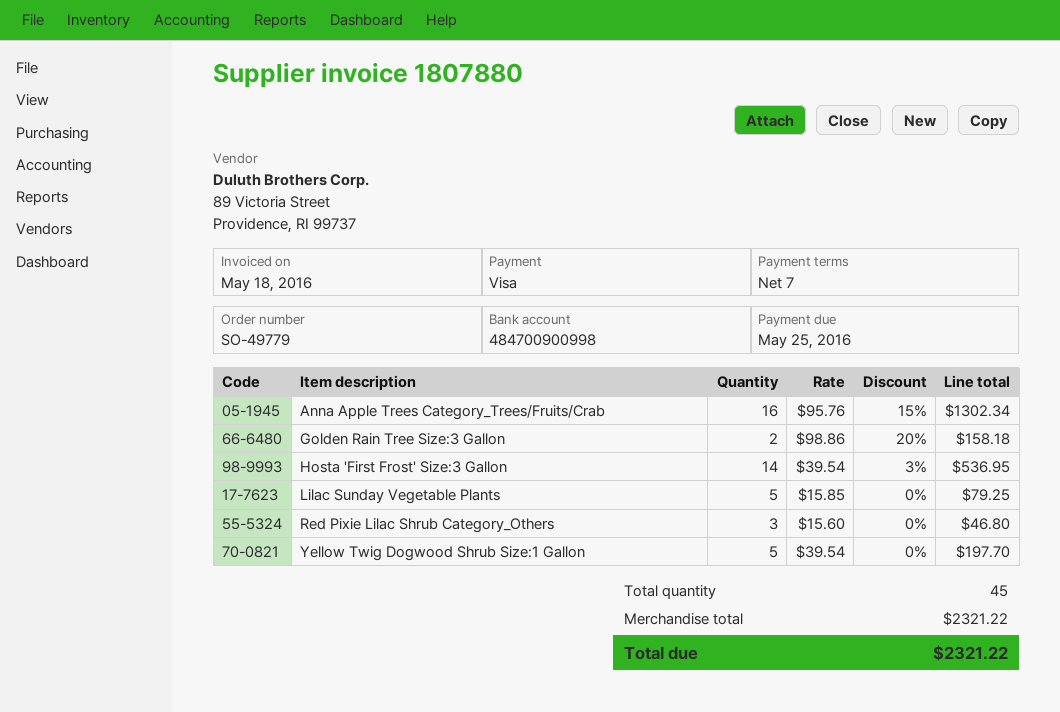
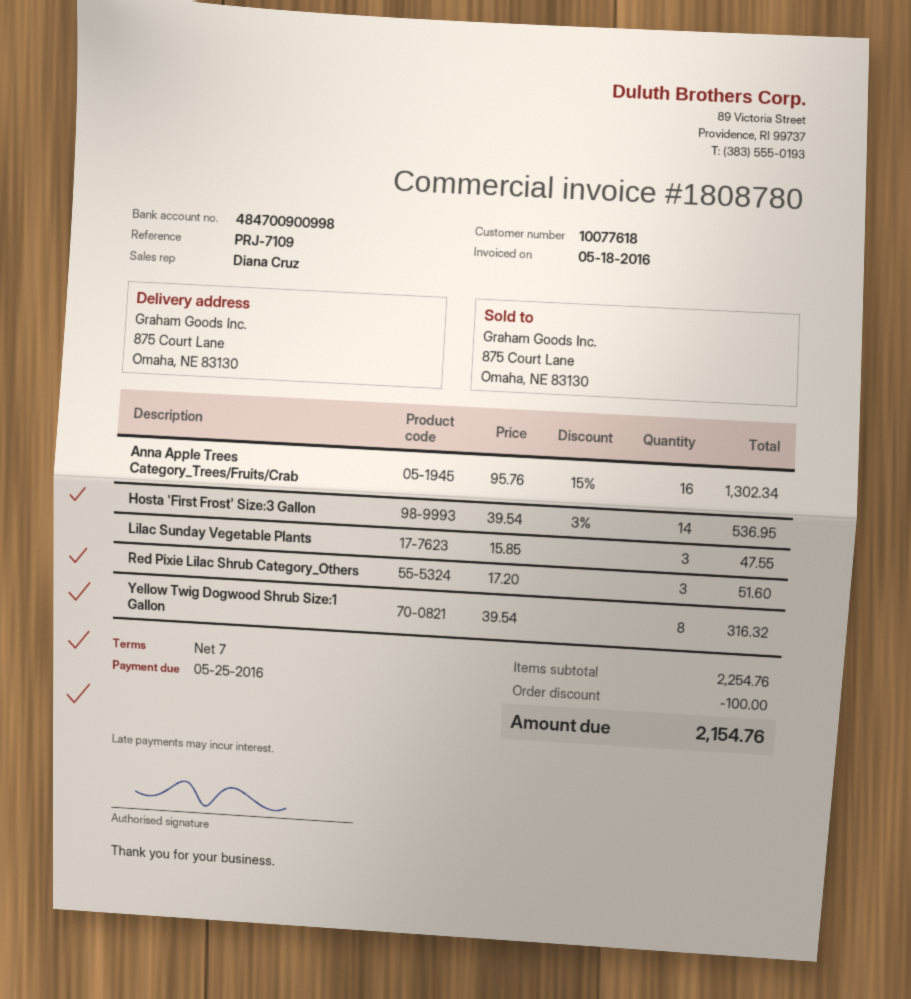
invoice number: 1807880 -> 1808780
Golden Rain Tree Size:3 Gallon: 2 x 98.86 - 20% = 158.18 -> none
Lilac Sunday Vegetable Plants: 5 x 15.85 = 79.25 -> 3 x 15.85 = 47.55
Red Pixie Lilac Shrub Category_Others: 3 x 15.60 = 46.80 -> 3 x 17.20 = 51.60
Yellow Twig Dogwood Shrub Size:1 Gallon: 5 x 39.54 = 197.70 -> 8 x 39.54 = 316.32
subtotal: 2321.22 -> 2254.76
discount: none -> 100.00
total: 2321.22 -> 2154.76

